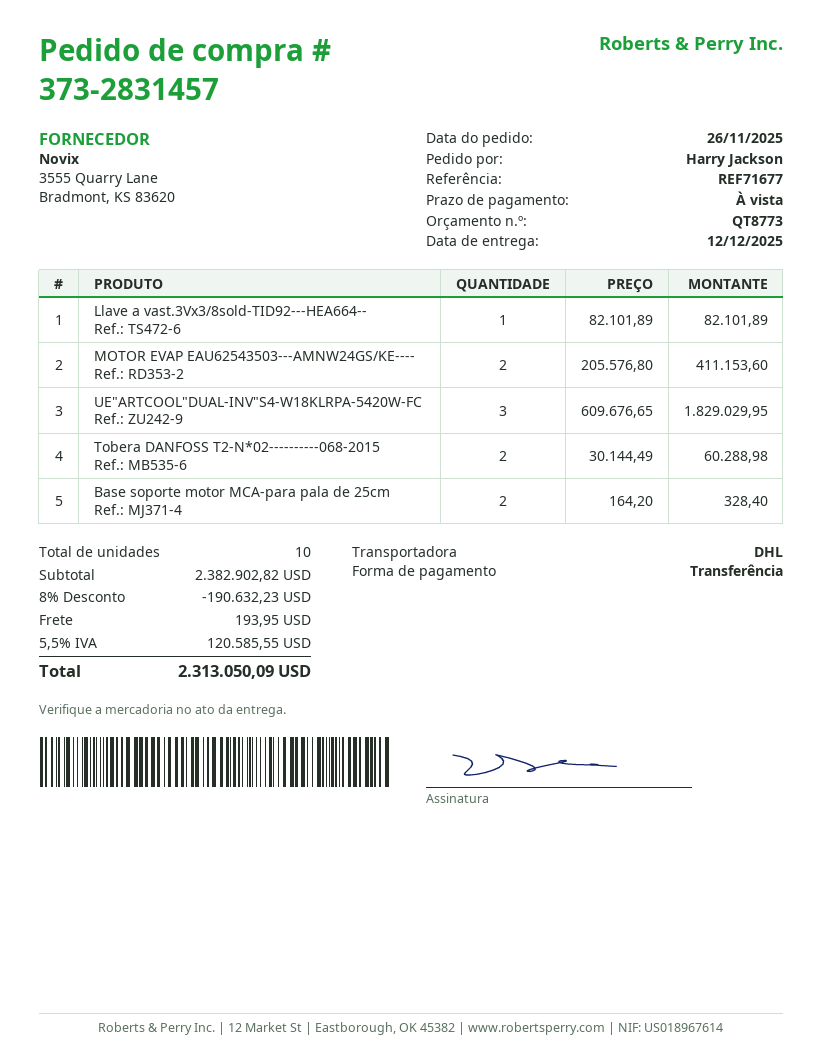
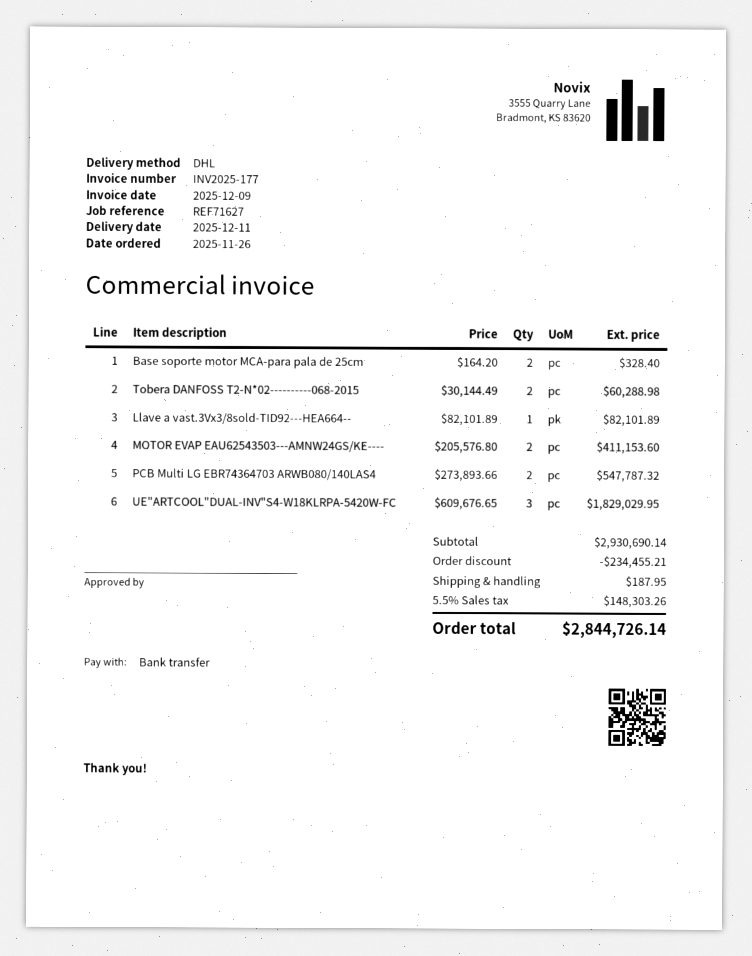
delivery date: 2025-12-12 -> 2025-12-11
reference: REF71677 -> REF71627
PCB Multi LG EBR74364703 ARWB080/140LAS4: none -> 2 x 273893.66 = 547787.32
subtotal: 2382902.82 -> 2930690.14
discount: 190632.23 -> 234455.21
shipping: 193.95 -> 187.95
tax: 5.5% = 120585.55 -> 5.5% = 148303.26
total: 2313050.09 -> 2844726.14

